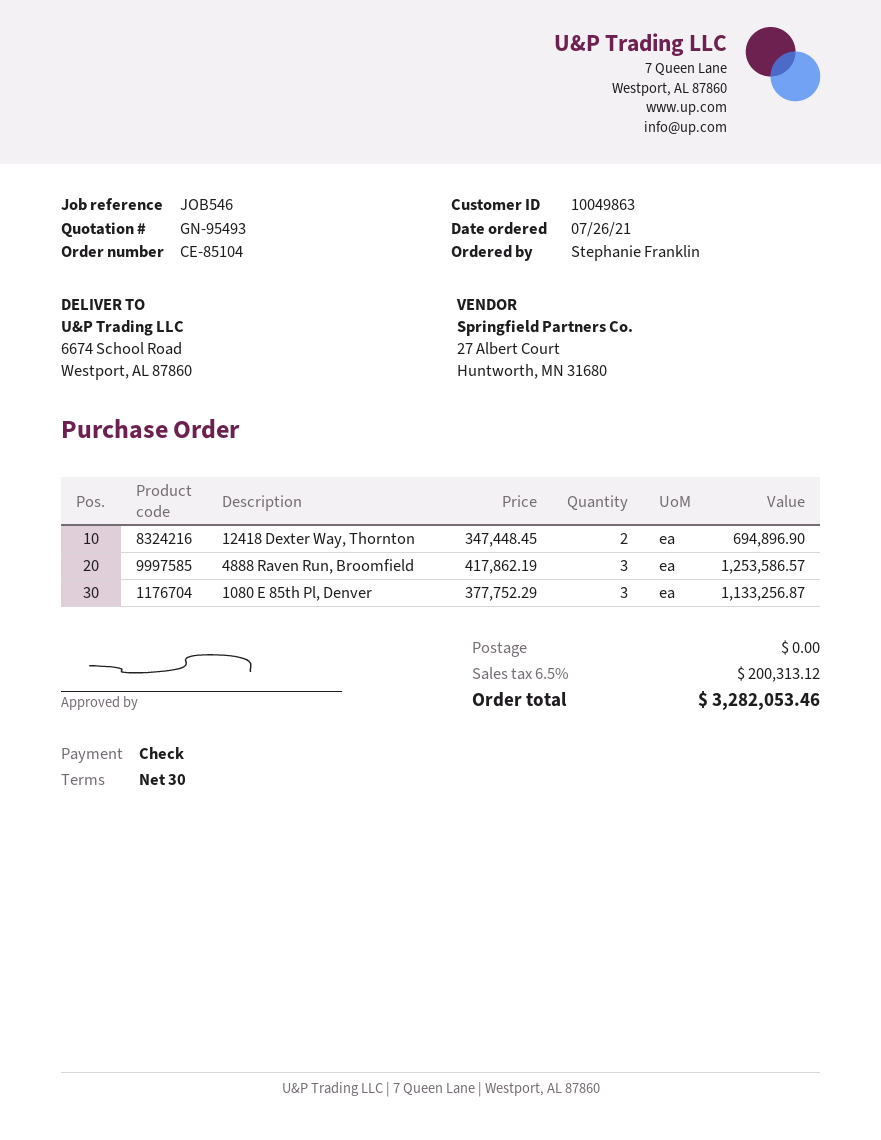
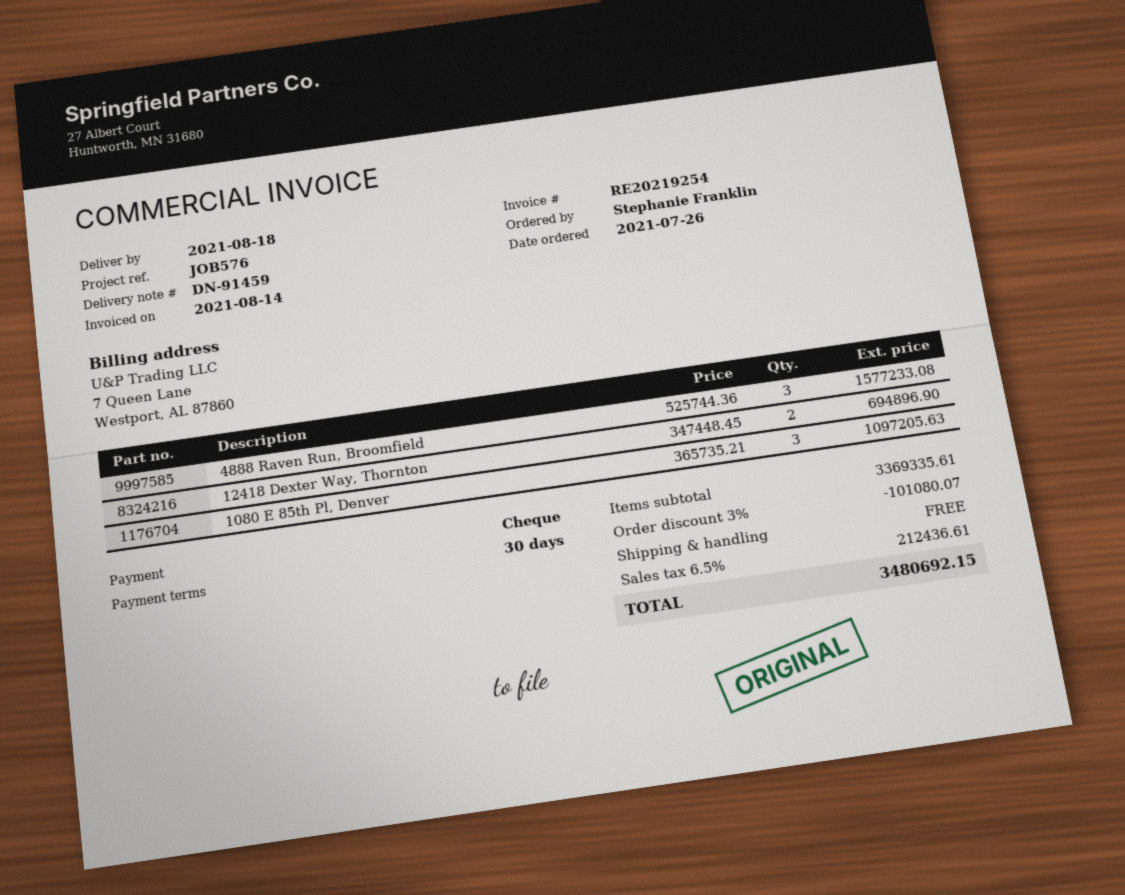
reference: JOB546 -> JOB576
4888 Raven Run, Broomfield: 3 x 417862.19 = 1253586.57 -> 3 x 525744.36 = 1577233.08
1080 E 85th Pl, Denver: 3 x 377752.29 = 1133256.87 -> 3 x 365735.21 = 1097205.63
discount: none -> 3% = 101080.07
tax: 6.5% = 200313.12 -> 6.5% = 212436.61
total: 3282053.46 -> 3480692.15

